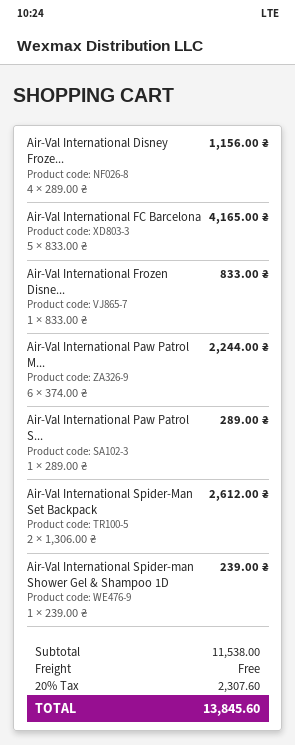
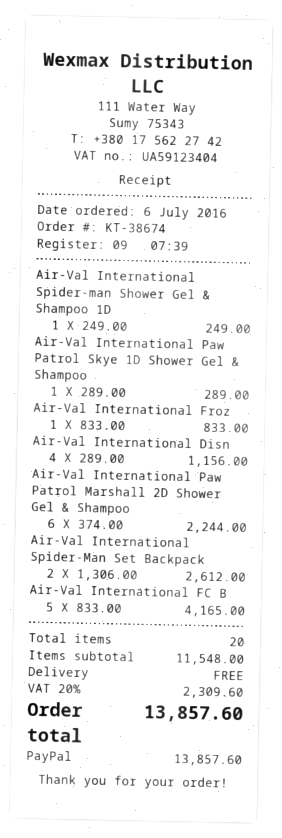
Air-Val International Spider-man Shower Gel & Shampoo 1D: 1 x 239.00 = 239.00 -> 1 x 249.00 = 249.00
subtotal: 11538.00 -> 11548.00
tax: 20% = 2307.60 -> 20% = 2309.60
total: 13845.60 -> 13857.60

